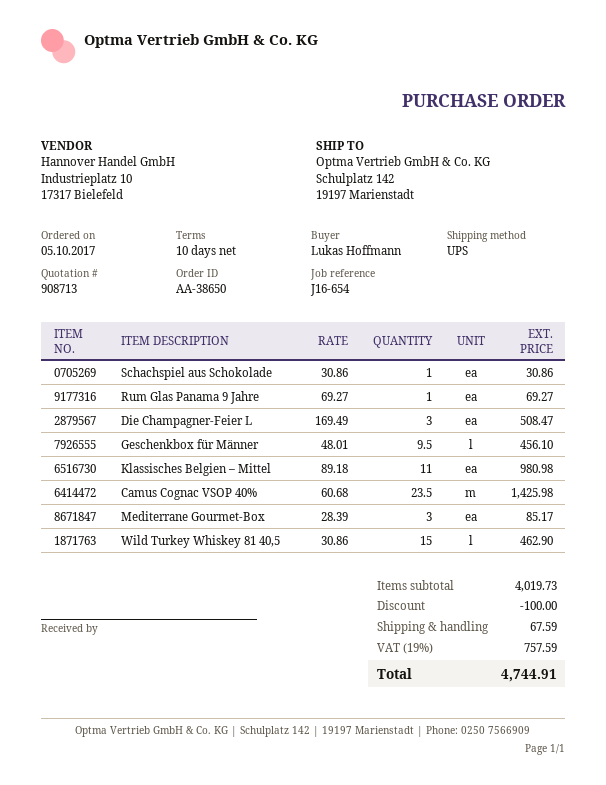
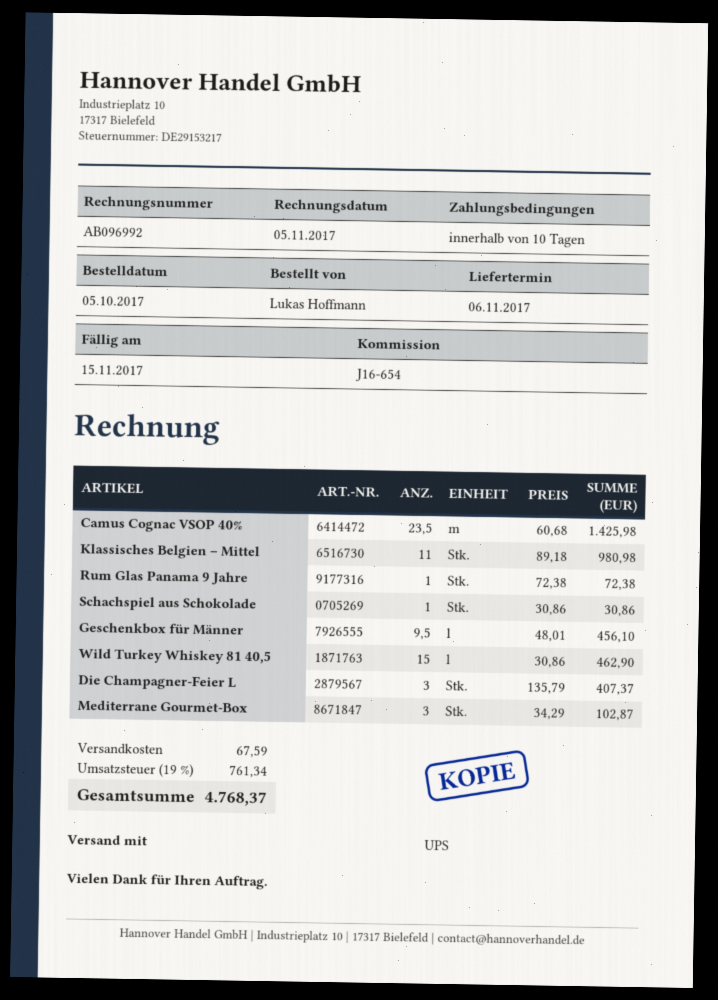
Rum Glas Panama 9 Jahre: 1 x 69.27 = 69.27 -> 1 x 72.38 = 72.38
Die Champagner-Feier L: 3 x 169.49 = 508.47 -> 3 x 135.79 = 407.37
Mediterrane Gourmet-Box: 3 x 28.39 = 85.17 -> 3 x 34.29 = 102.87
discount: 100.00 -> none
tax: 19% = 757.59 -> 19% = 761.34
total: 4744.91 -> 4768.37

